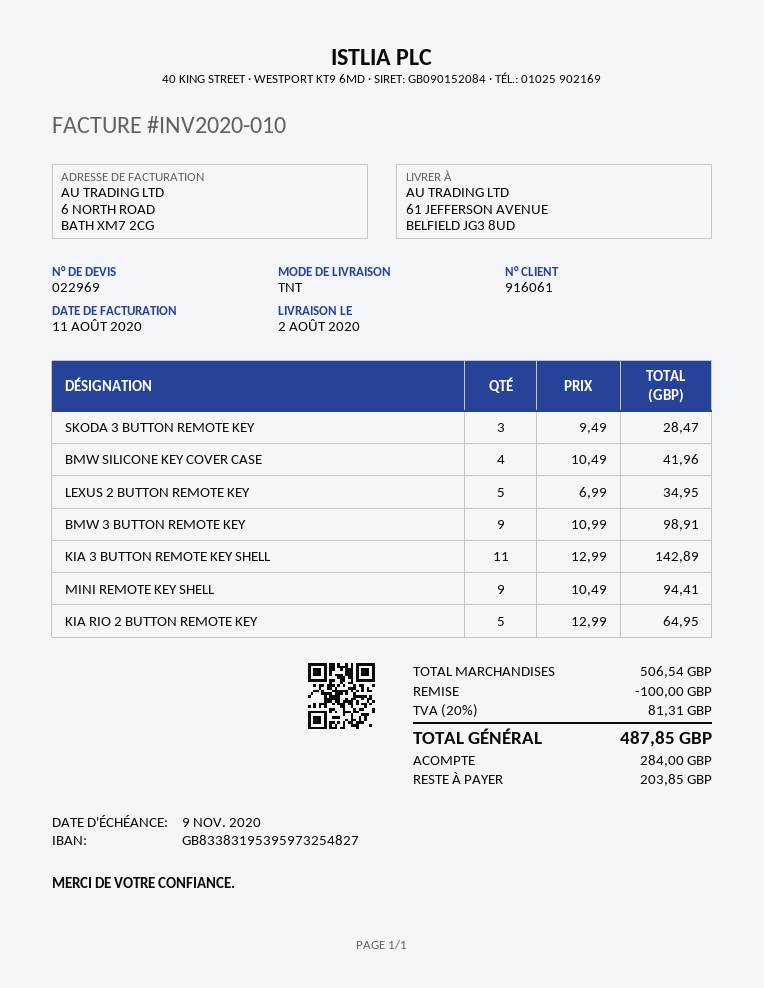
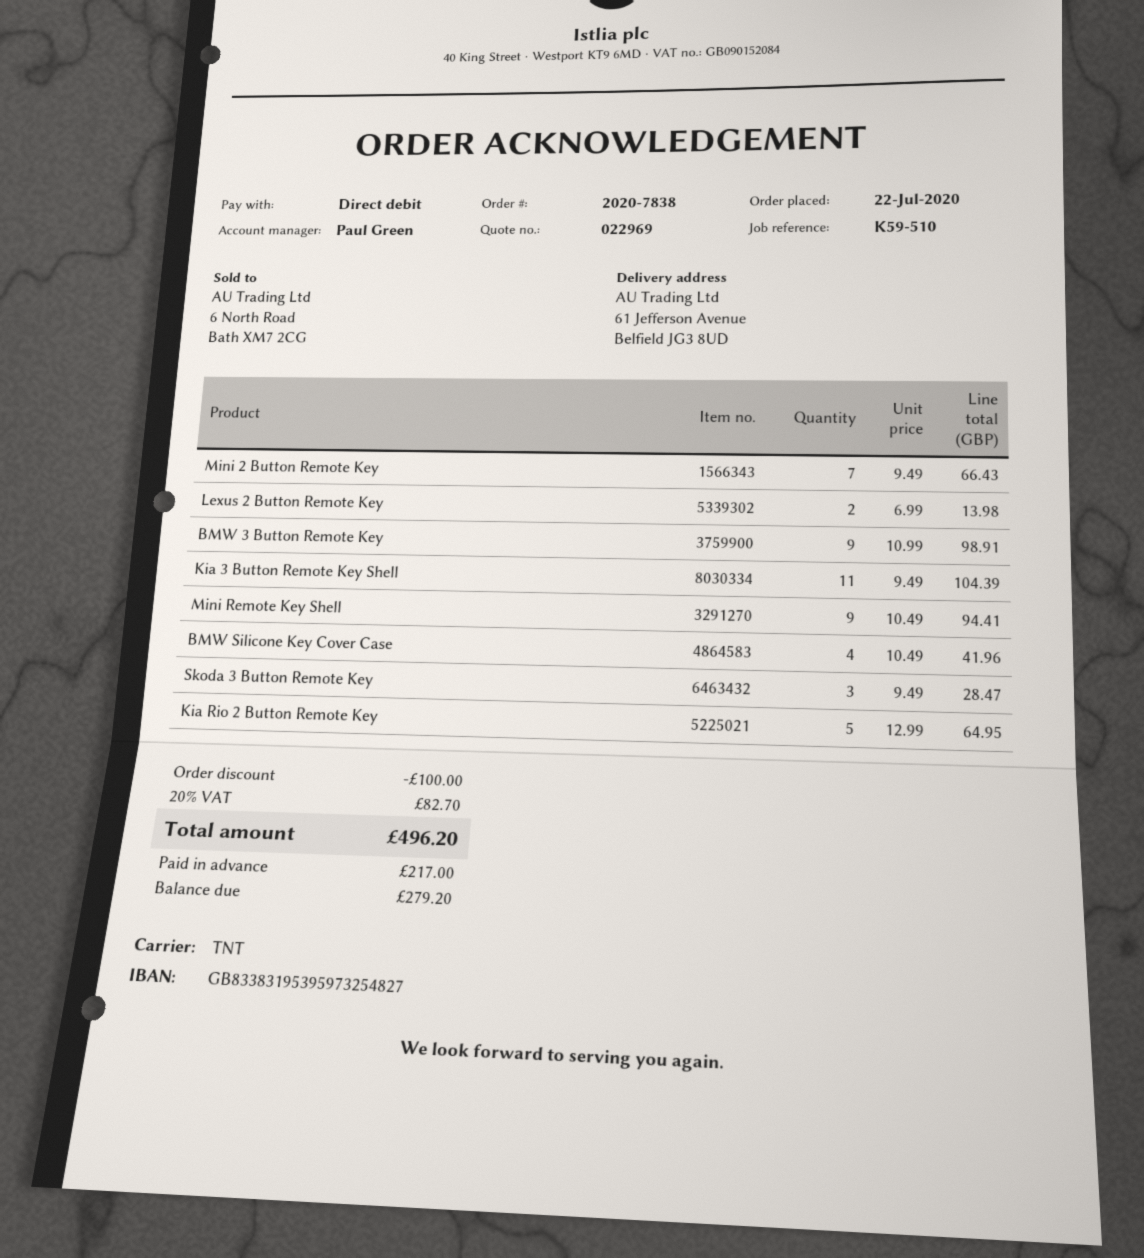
LEXUS 2 BUTTON REMOTE KEY: 5 x 6.99 = 34.95 -> 2 x 6.99 = 13.98
KIA 3 BUTTON REMOTE KEY SHELL: 11 x 12.99 = 142.89 -> 11 x 9.49 = 104.39
Mini 2 Button Remote Key: none -> 7 x 9.49 = 66.43
tax: 20% = 81.31 -> 20% = 82.70
total: 487.85 -> 496.20
deposit: 284.00 -> 217.00
balance: 203.85 -> 279.20

